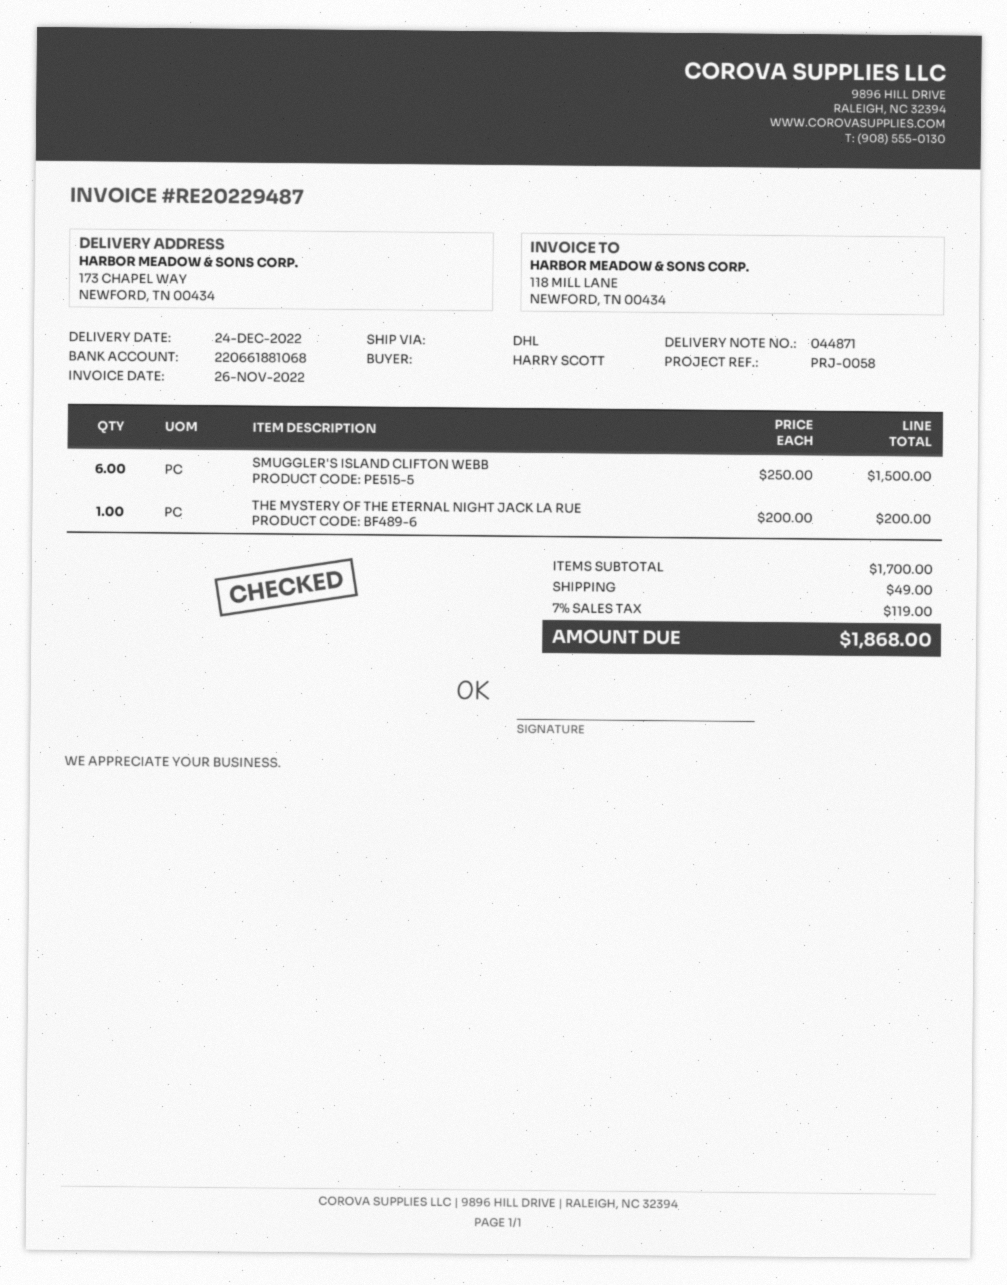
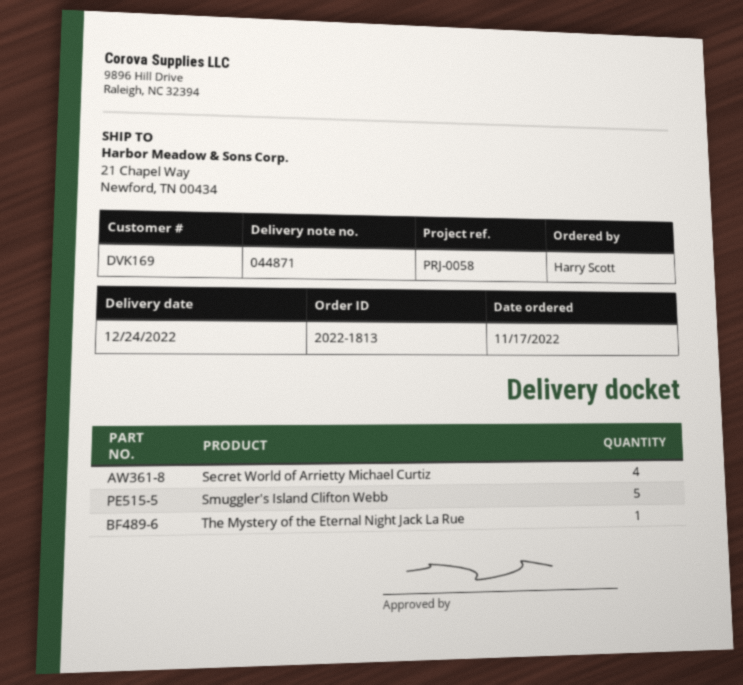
ship to: 173 CHAPEL WAY, NEWFORD, TN 00434 -> 21 Chapel Way, Newford, TN 00434
SMUGGLER'S ISLAND CLIFTON WEBB: 6 -> 5
Secret World of Arrietty Michael Curtiz: none -> 4

